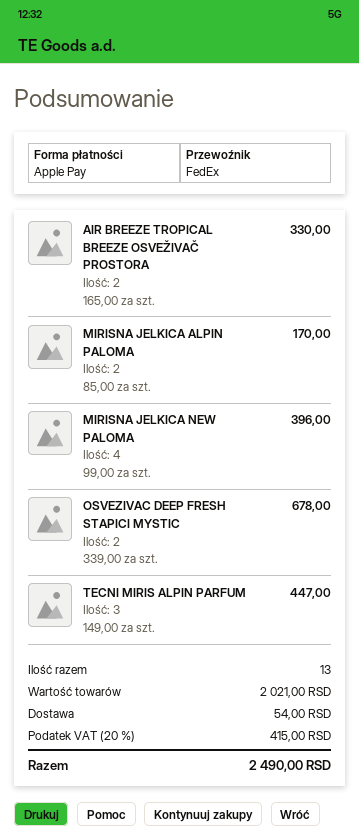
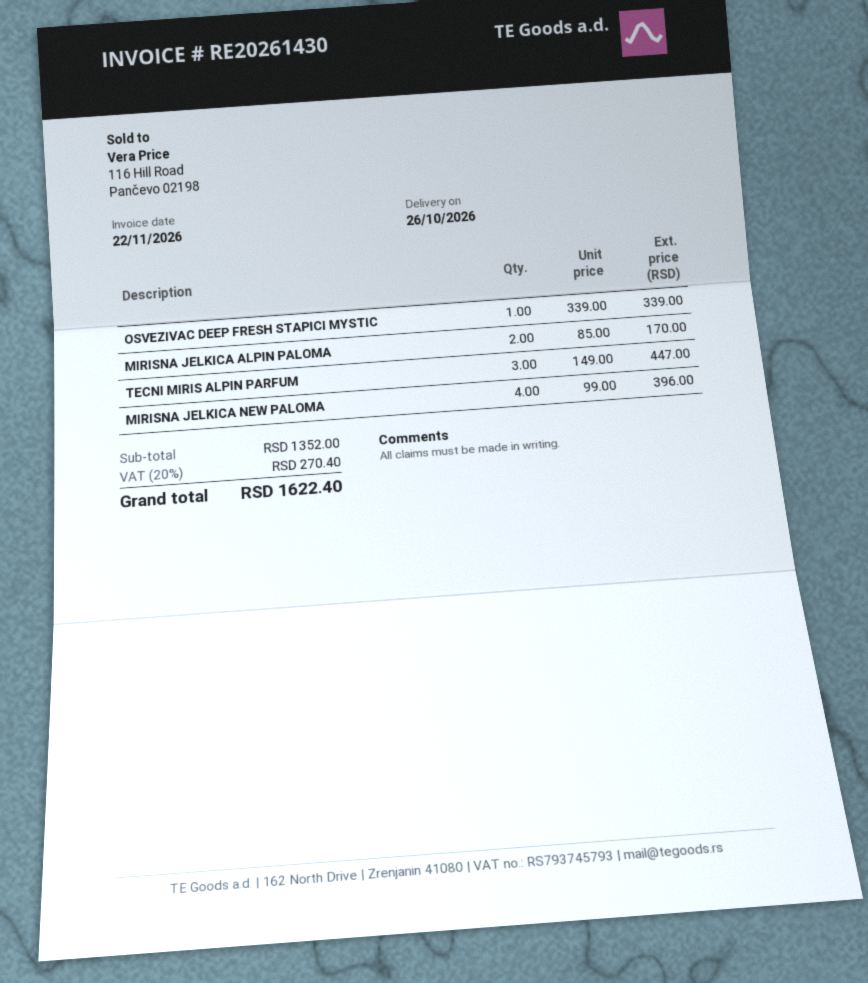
AIR BREEZE TROPICAL BREEZE OSVEŽIVAČ PROSTORA: 2 x 165.00 = 330.00 -> none
OSVEZIVAC DEEP FRESH STAPICI MYSTIC: 2 x 339.00 = 678.00 -> 1 x 339.00 = 339.00
subtotal: 2021.00 -> 1352.00
shipping: 54.00 -> none
tax: 20% = 415.00 -> 20% = 270.40
total: 2490.00 -> 1622.40

